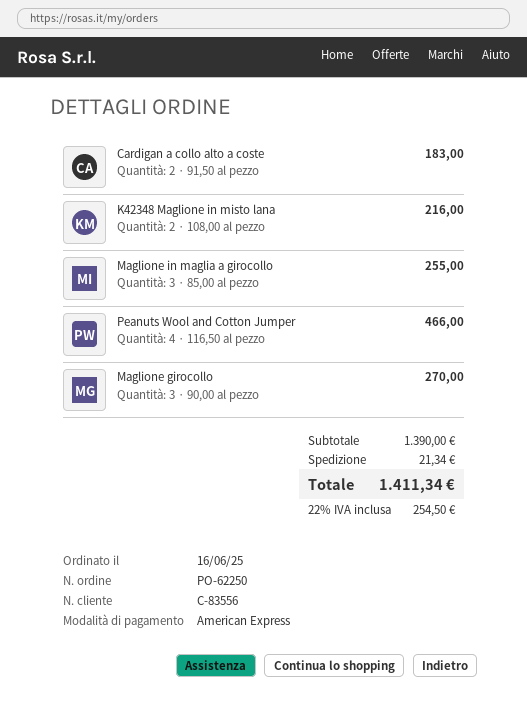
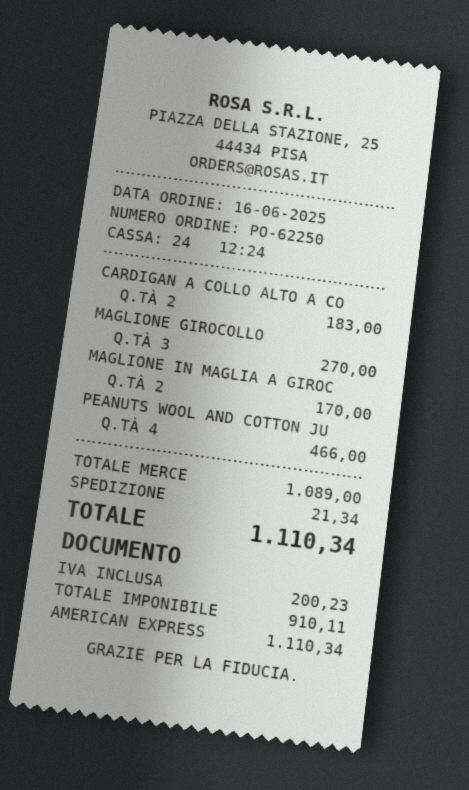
K42348 Maglione in misto lana: 2 for 216.00 -> none
Maglione in maglia a girocollo: 3 for 255.00 -> 2 for 170.00
subtotal: 1390.00 -> 1089.00
tax: 254.50 -> 200.23
total: 1411.34 -> 1110.34

